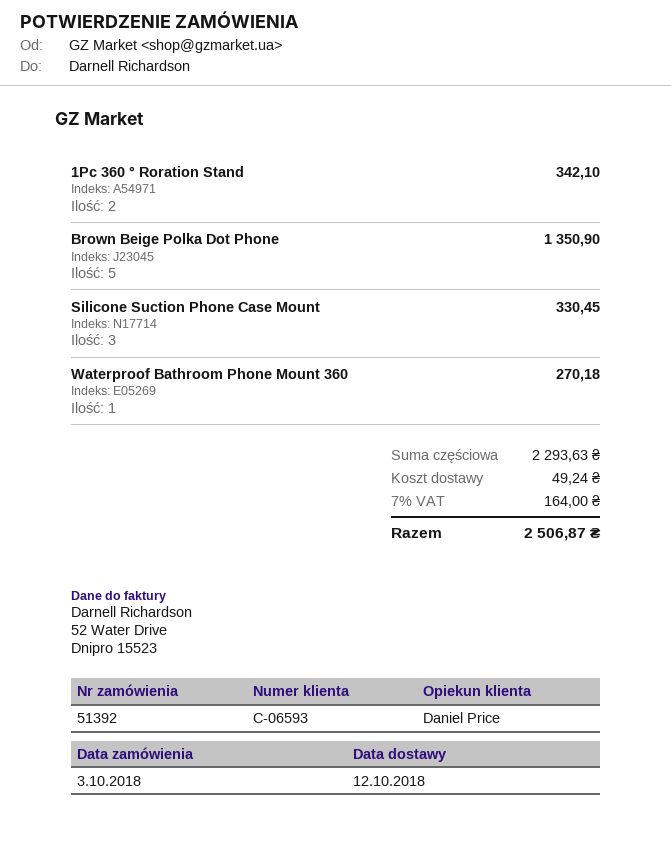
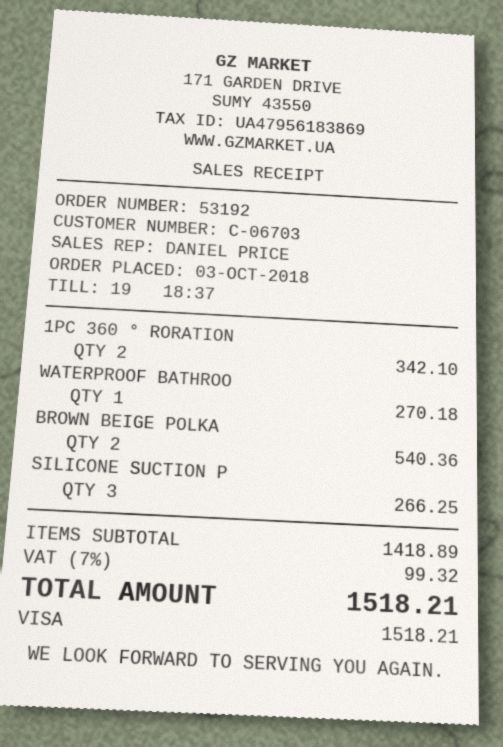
order number: 51392 -> 53192
customer number: C-06593 -> C-06703
Brown Beige Polka Dot Phone: 5 for 1350.90 -> 2 for 540.36
Silicone Suction Phone Case Mount: 3 for 330.45 -> 3 for 266.25
subtotal: 2293.63 -> 1418.89
shipping: 49.24 -> none
tax: 7% = 164.00 -> 7% = 99.32
total: 2506.87 -> 1518.21

